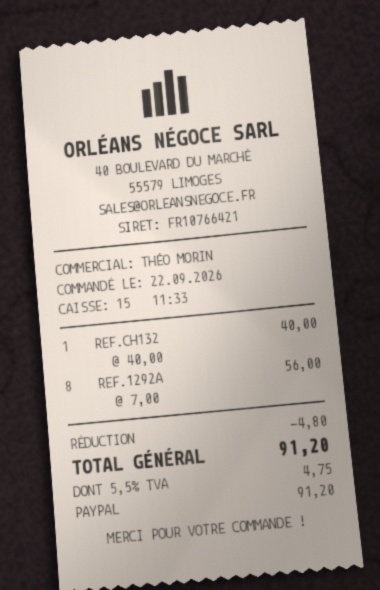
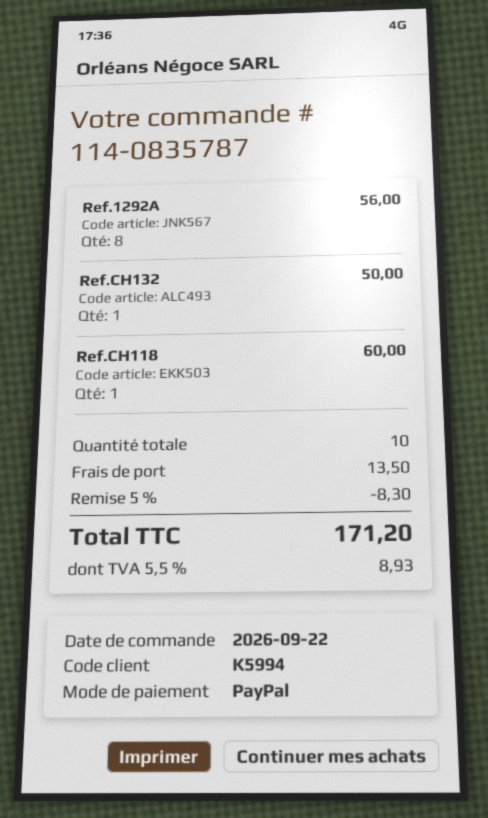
REF.CH132: 1 for 40.00 -> 1 for 50.00
Ref.CH118: none -> 1 for 60.00
discount: 4.80 -> 8.30
shipping: none -> 13.50
tax: 5.5% = 4.75 -> 5.5% = 8.93
total: 91.20 -> 171.20

